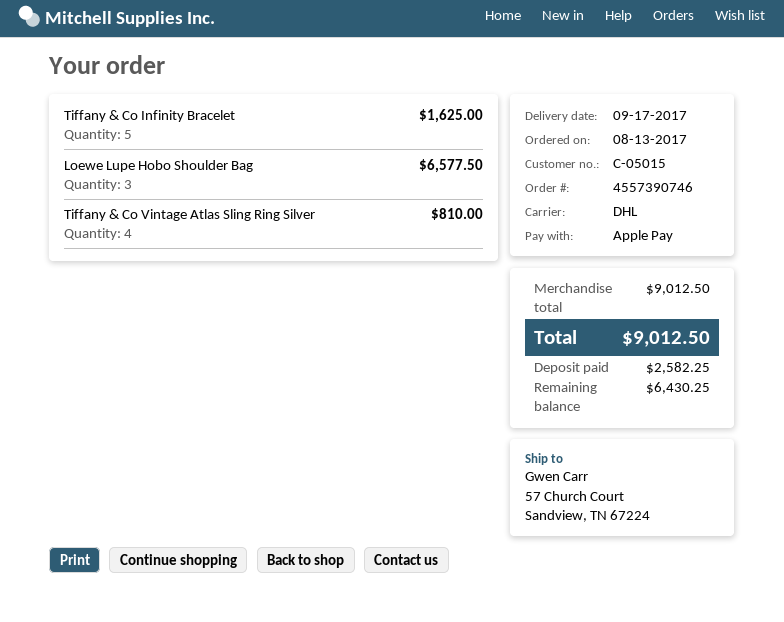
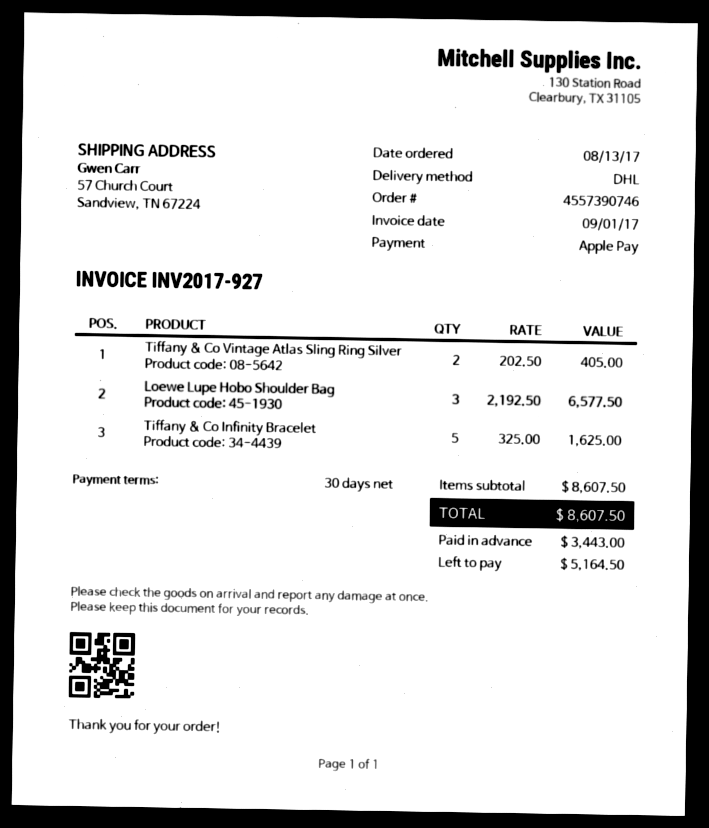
Tiffany & Co Vintage Atlas Sling Ring Silver: 4 for 810.00 -> 2 for 405.00
subtotal: 9012.50 -> 8607.50
total: 9012.50 -> 8607.50
deposit: 2582.25 -> 3443.00
balance: 6430.25 -> 5164.50

